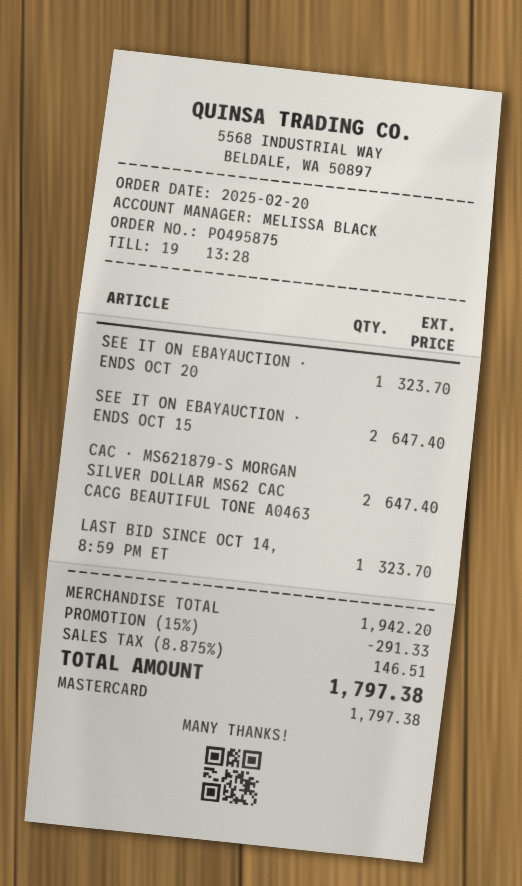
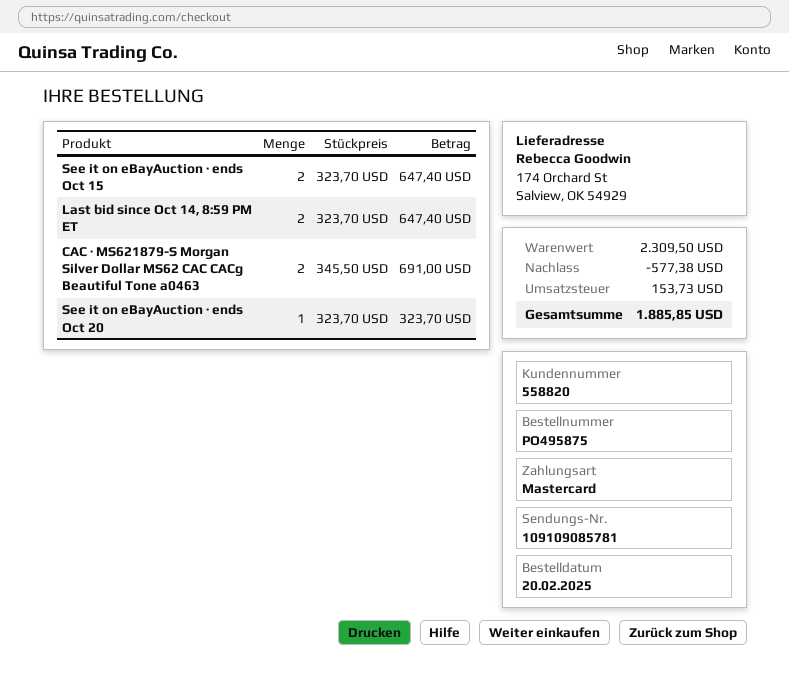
CAC · MS621879-S MORGAN SILVER DOLLAR MS62 CAC CACG BEAUTIFUL TONE A0463: 2 for 647.40 -> 2 for 691.00
LAST BID SINCE OCT 14, 8:59 PM ET: 1 for 323.70 -> 2 for 647.40
subtotal: 1942.20 -> 2309.50
discount: 291.33 -> 577.38
tax: 146.51 -> 153.73
total: 1797.38 -> 1885.85

